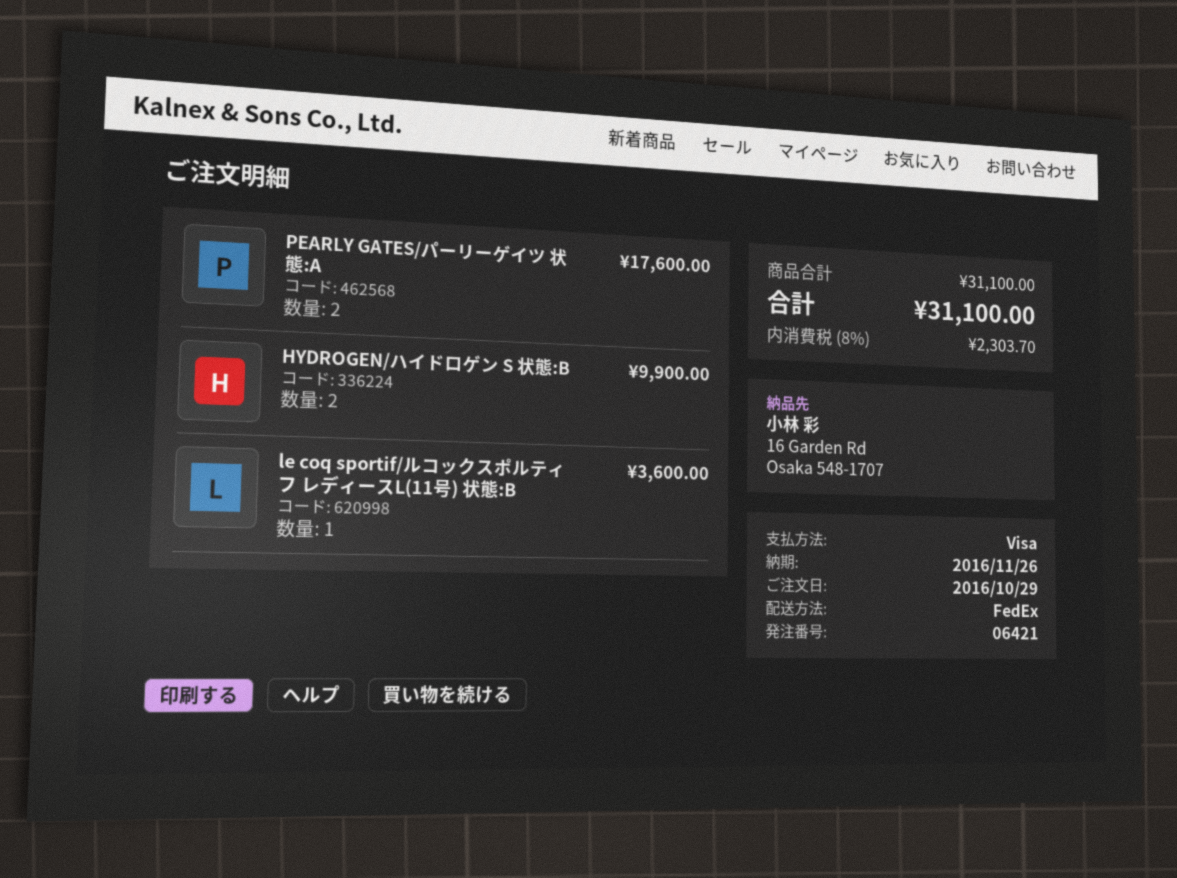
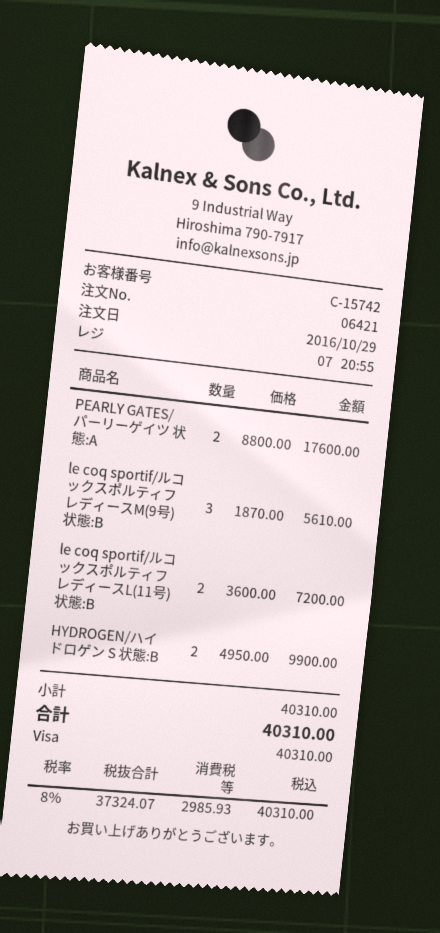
le coq sportif/ルコックスポルティフ レディースL(11号) 状態:B: 1 for 3600.00 -> 2 for 7200.00
le coq sportif/ルコックスポルティフ レディースM(9号) 状態:B: none -> 3 for 5610.00
subtotal: 31100.00 -> 40310.00
tax: 8% = 2303.70 -> 8% = 2985.93
total: 31100.00 -> 40310.00

